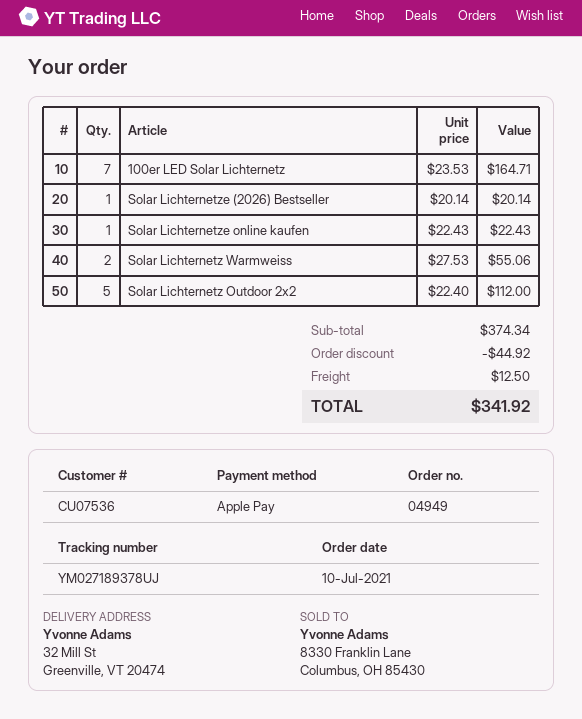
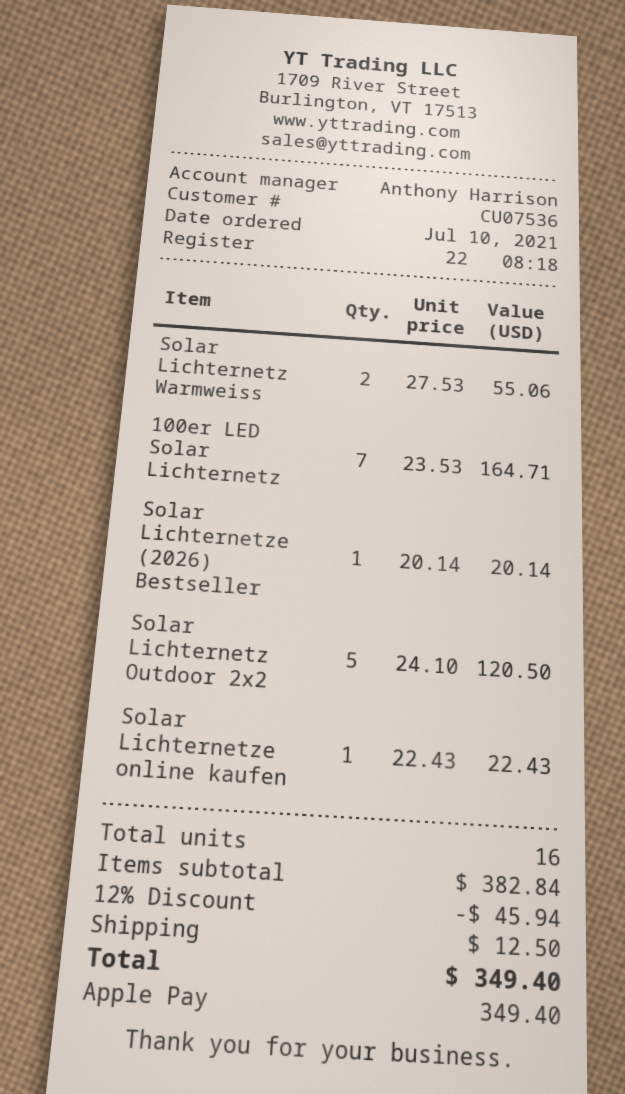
Solar Lichternetz Outdoor 2x2: 5 x 22.40 = 112.00 -> 5 x 24.10 = 120.50
subtotal: 374.34 -> 382.84
discount: 44.92 -> 45.94
total: 341.92 -> 349.40

